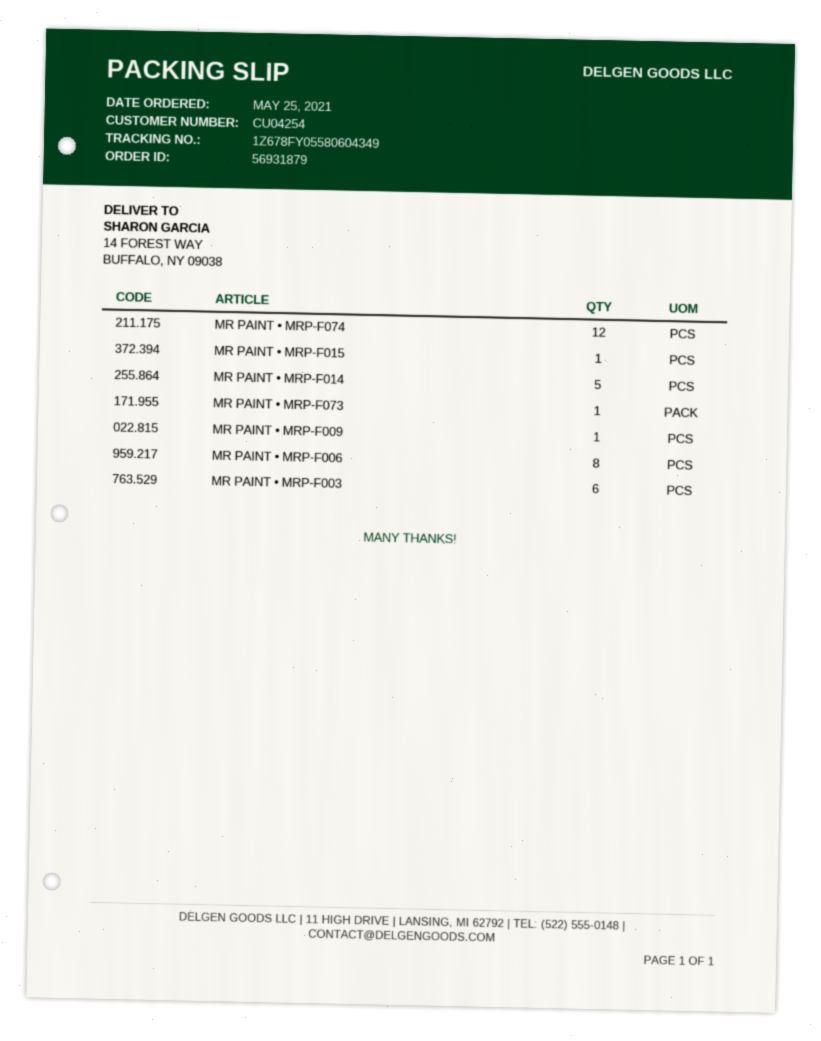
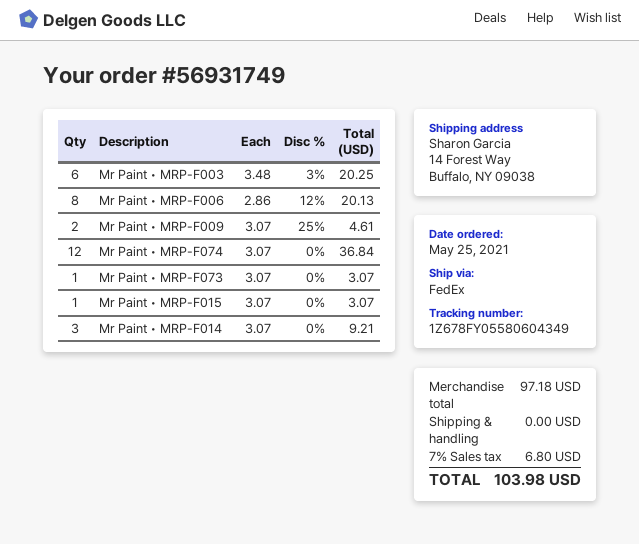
order number: 56931879 -> 56931749
MR PAINT • MRP-F014: 5 -> 3
MR PAINT • MRP-F009: 1 -> 2

